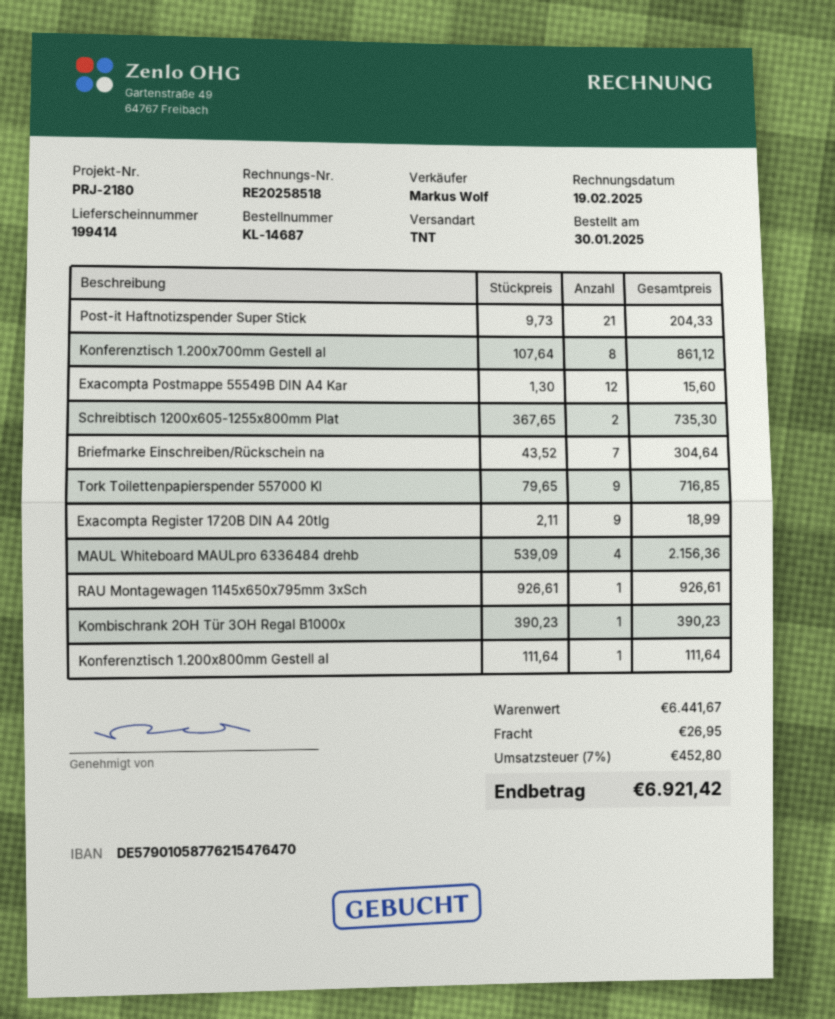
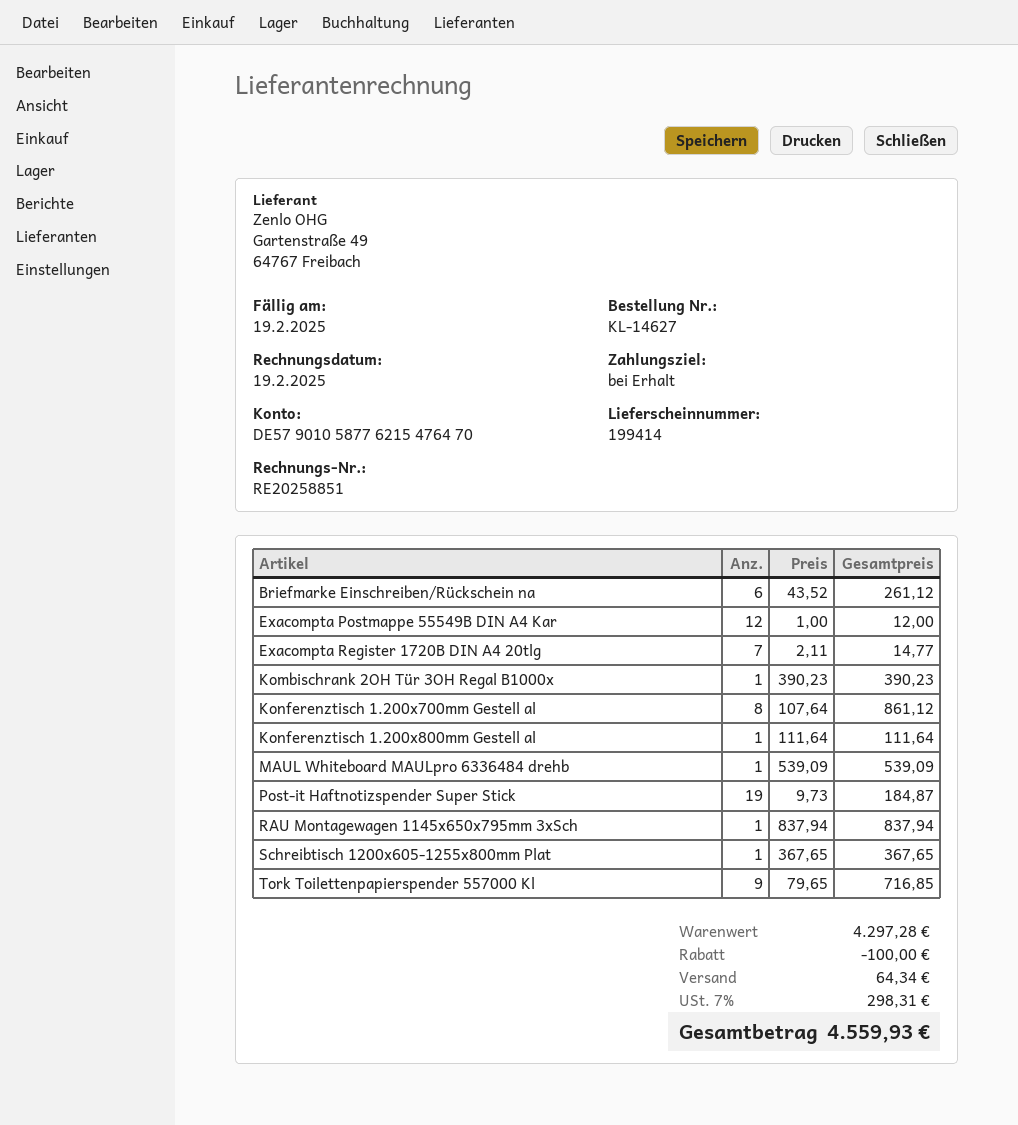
order number: KL-14687 -> KL-14627
invoice number: RE20258518 -> RE20258851
Post-it Haftnotizspender Super Stick: 21 x 9.73 = 204.33 -> 19 x 9.73 = 184.87
Exacompta Postmappe 55549B DIN A4 Kar: 12 x 1.30 = 15.60 -> 12 x 1.00 = 12.00
Schreibtisch 1200x605-1255x800mm Plat: 2 x 367.65 = 735.30 -> 1 x 367.65 = 367.65
Briefmarke Einschreiben/Rückschein na: 7 x 43.52 = 304.64 -> 6 x 43.52 = 261.12
Exacompta Register 1720B DIN A4 20tlg: 9 x 2.11 = 18.99 -> 7 x 2.11 = 14.77
MAUL Whiteboard MAULpro 6336484 drehb: 4 x 539.09 = 2156.36 -> 1 x 539.09 = 539.09
RAU Montagewagen 1145x650x795mm 3xSch: 1 x 926.61 = 926.61 -> 1 x 837.94 = 837.94
subtotal: 6441.67 -> 4297.28
discount: none -> 100.00
shipping: 26.95 -> 64.34
tax: 7% = 452.80 -> 7% = 298.31
total: 6921.42 -> 4559.93

